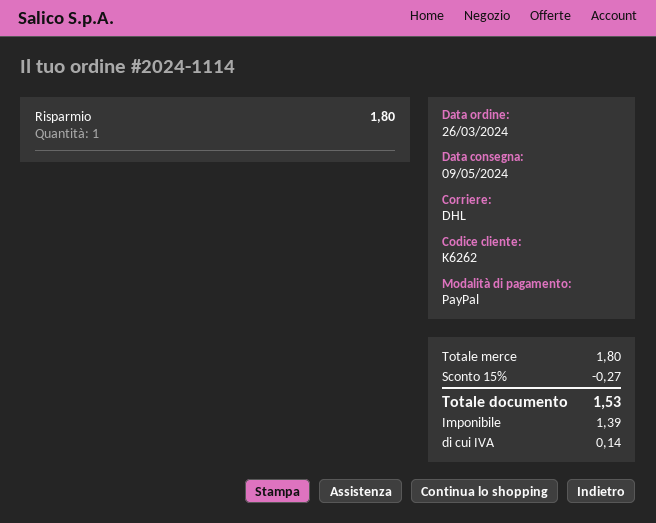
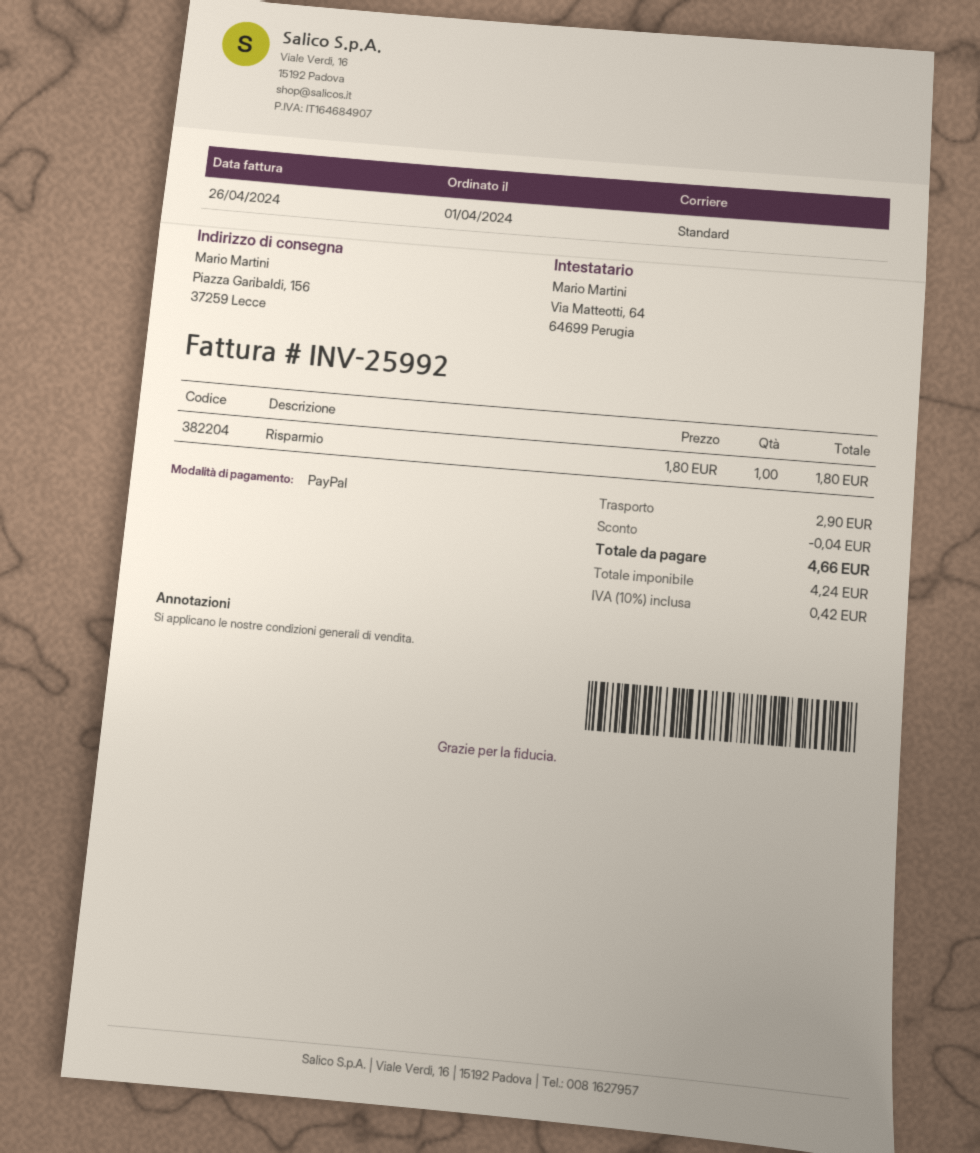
order date: 2024-03-26 -> 2024-04-01
shipping method: DHL -> standard
discount: 0.27 -> 0.04
shipping: none -> 2.90
net: 1.39 -> 4.24
tax: 0.14 -> 0.42
total: 1.53 -> 4.66

